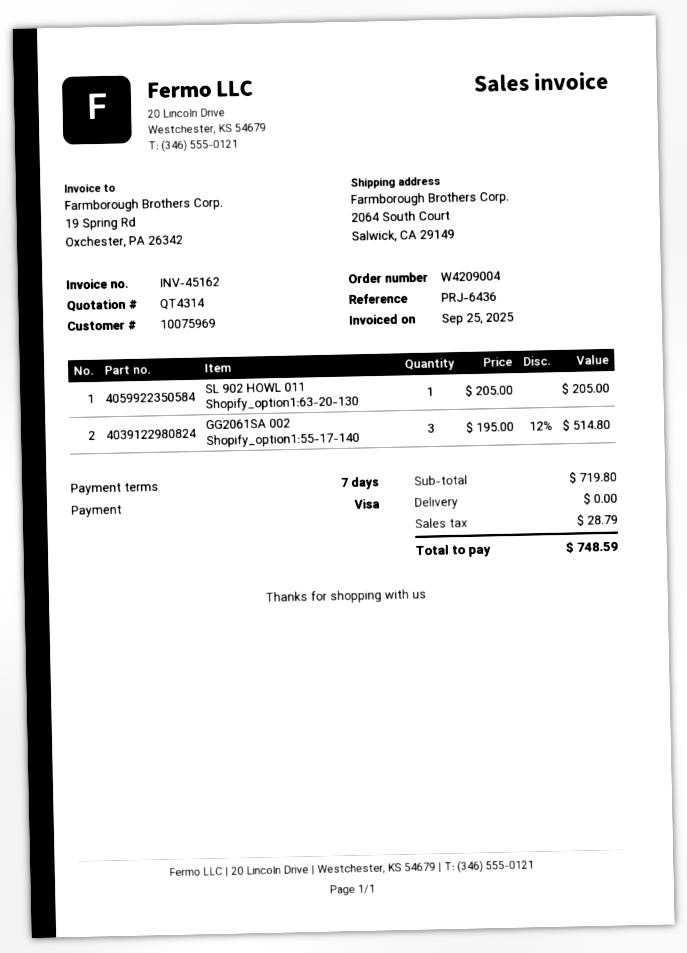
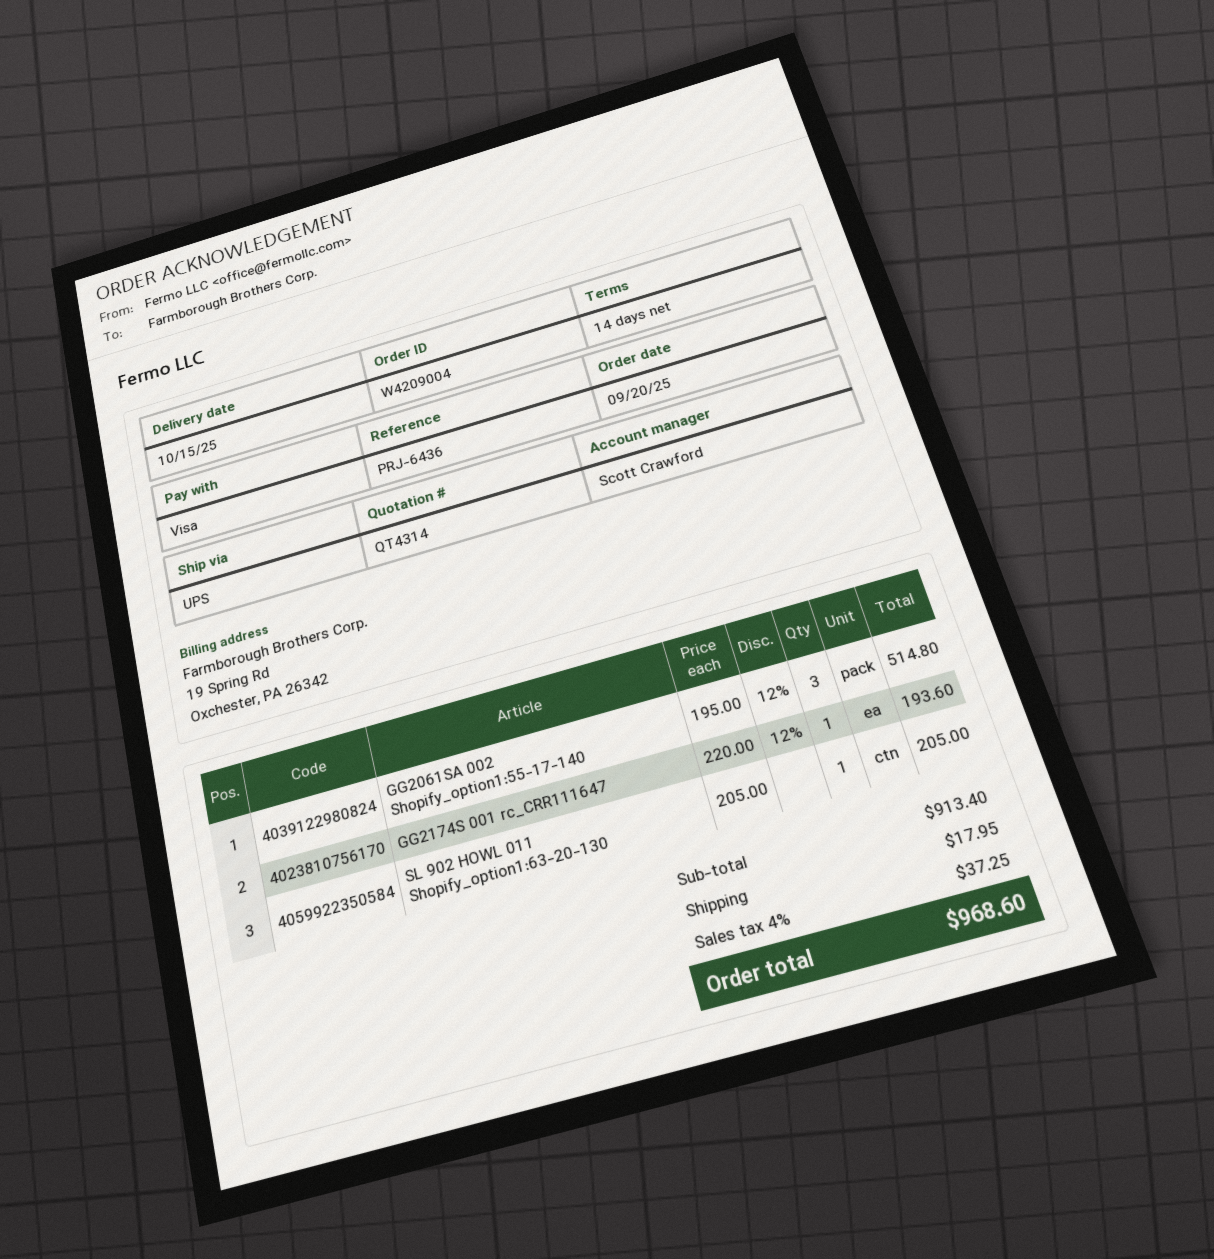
payment terms: 7 days -> 14 days
GG2174S 001 rc_CRR111647: none -> 1 x 220.00 - 12% = 193.60
subtotal: 719.80 -> 913.40
shipping: 0.00 -> 17.95
tax: 28.79 -> 37.25
total: 748.59 -> 968.60

